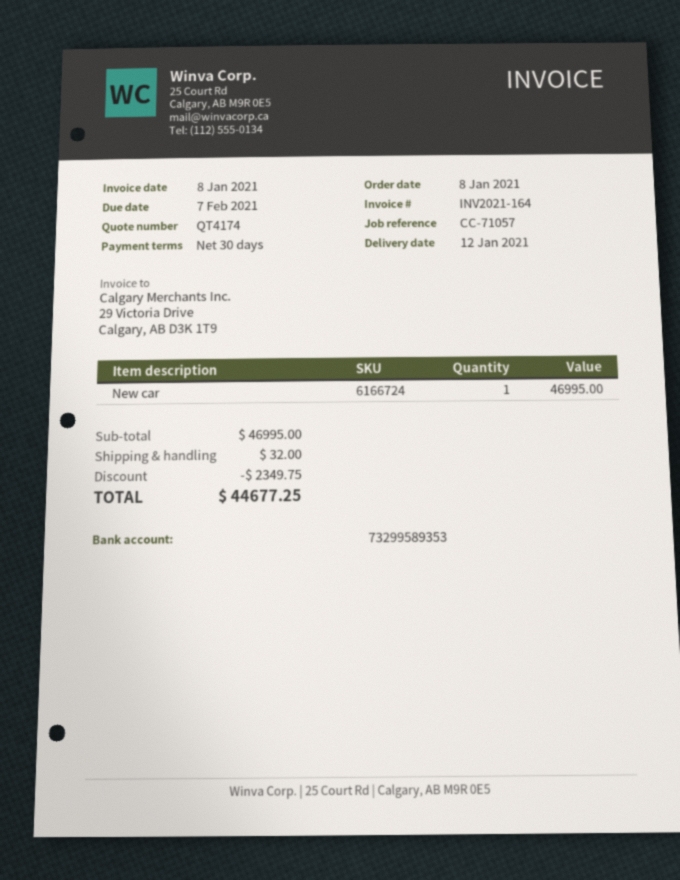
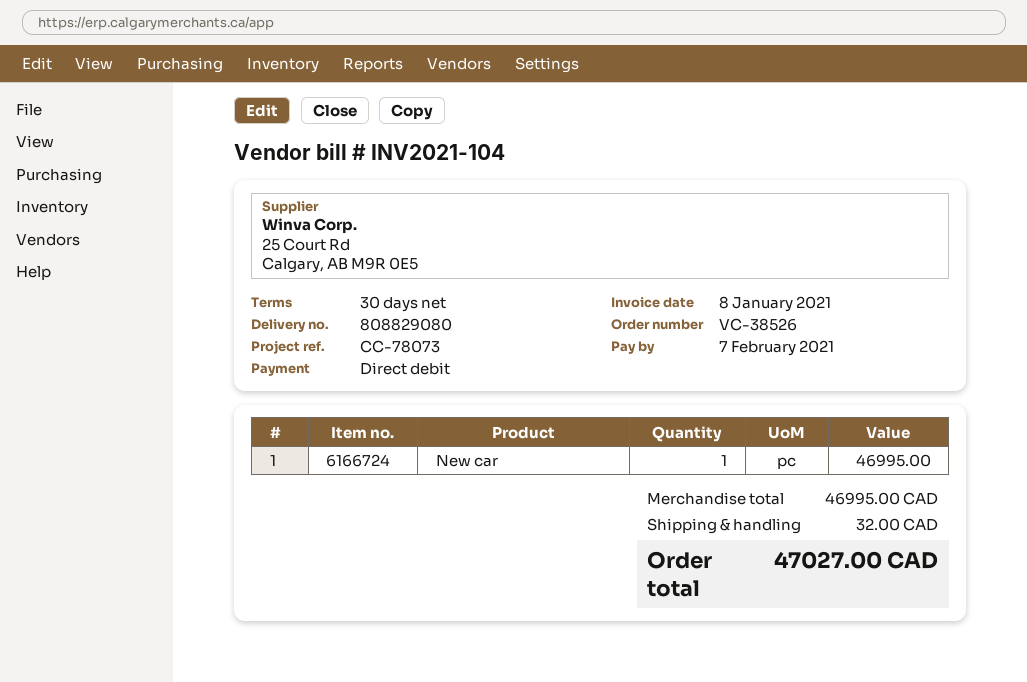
invoice number: INV2021-164 -> INV2021-104
reference: CC-71057 -> CC-78073
discount: 2349.75 -> none
total: 44677.25 -> 47027.00

